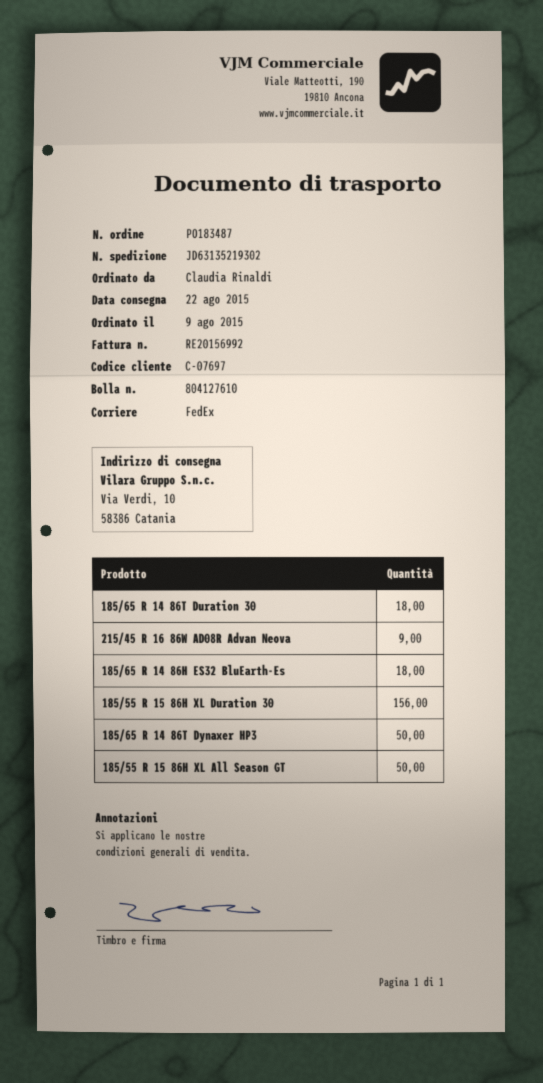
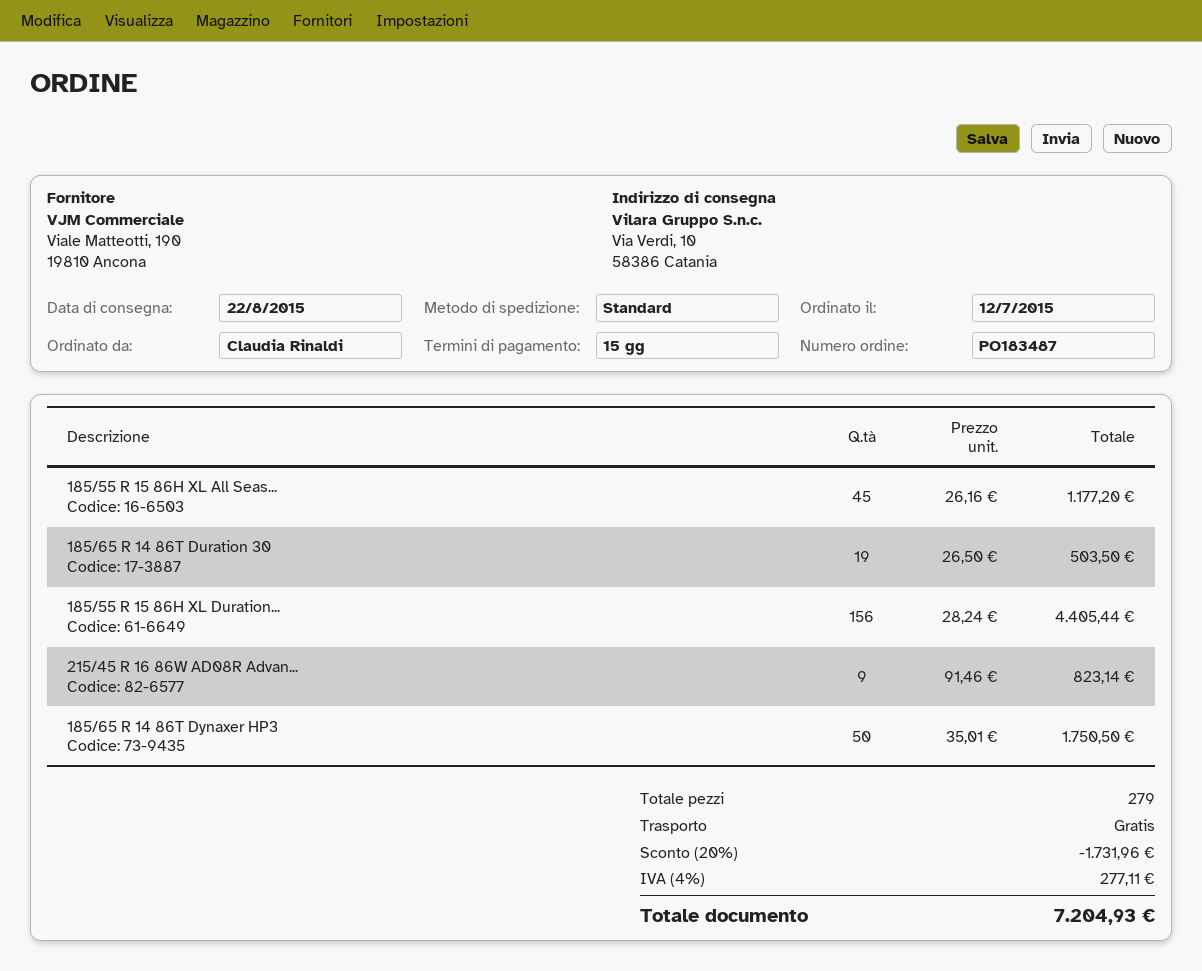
order date: 2015-08-09 -> 2015-07-12
shipping method: FedEx -> standard
185/65 R 14 86T Duration 30: 18 -> 19
185/65 R 14 86H ES32 BluEarth-Es: 18 -> none
185/55 R 15 86H XL All Season GT: 50 -> 45

